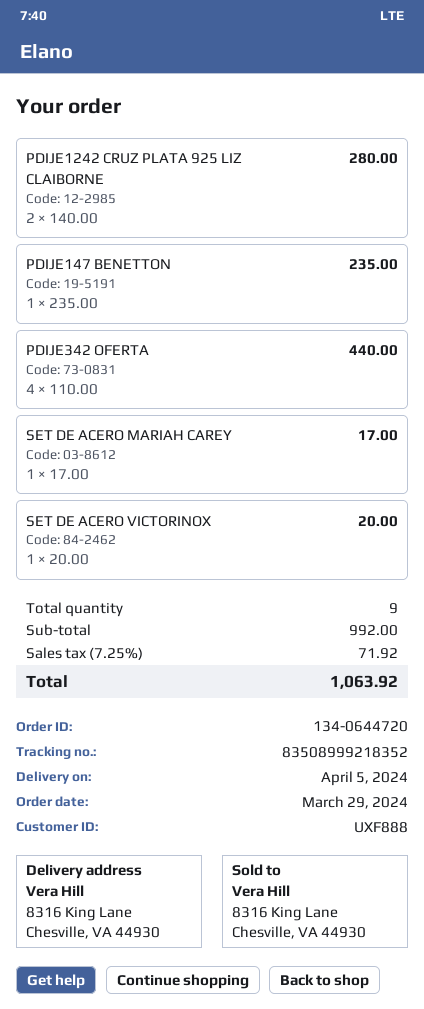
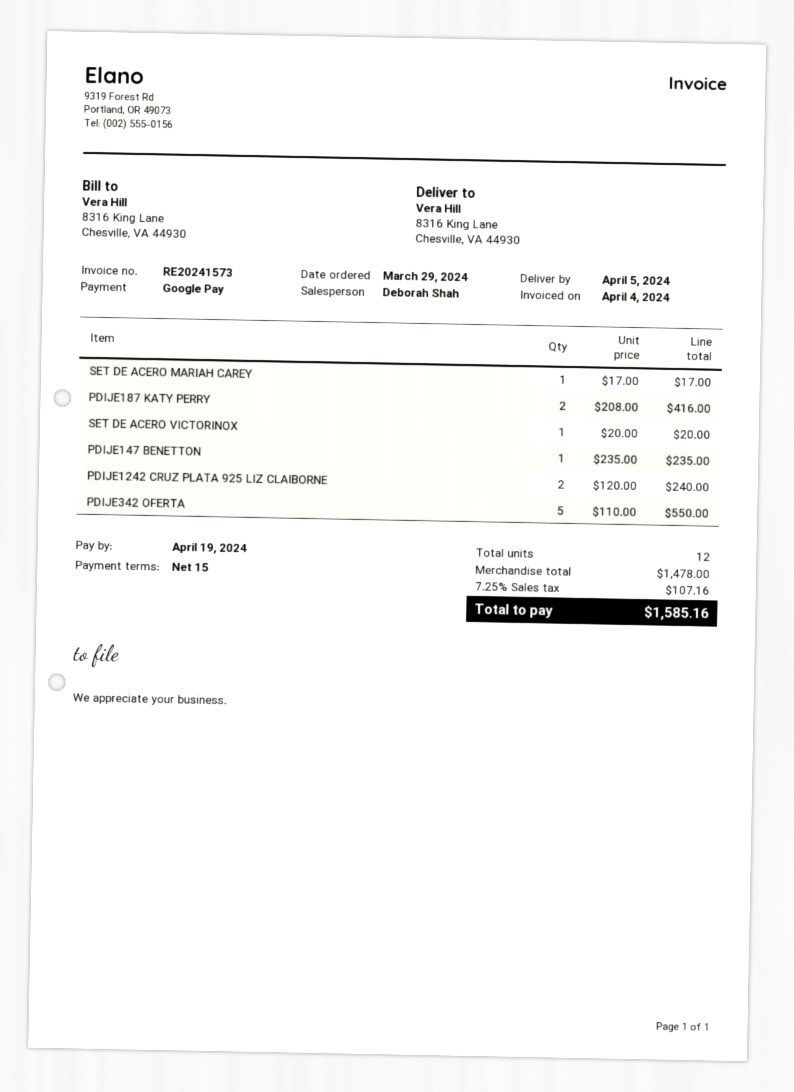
PDIJE1242 CRUZ PLATA 925 LIZ CLAIBORNE: 2 x 140.00 = 280.00 -> 2 x 120.00 = 240.00
PDIJE342 OFERTA: 4 x 110.00 = 440.00 -> 5 x 110.00 = 550.00
PDIJE187 KATY PERRY: none -> 2 x 208.00 = 416.00
total quantity: 9 -> 12
subtotal: 992.00 -> 1478.00
tax: 7.25% = 71.92 -> 7.25% = 107.16
total: 1063.92 -> 1585.16

